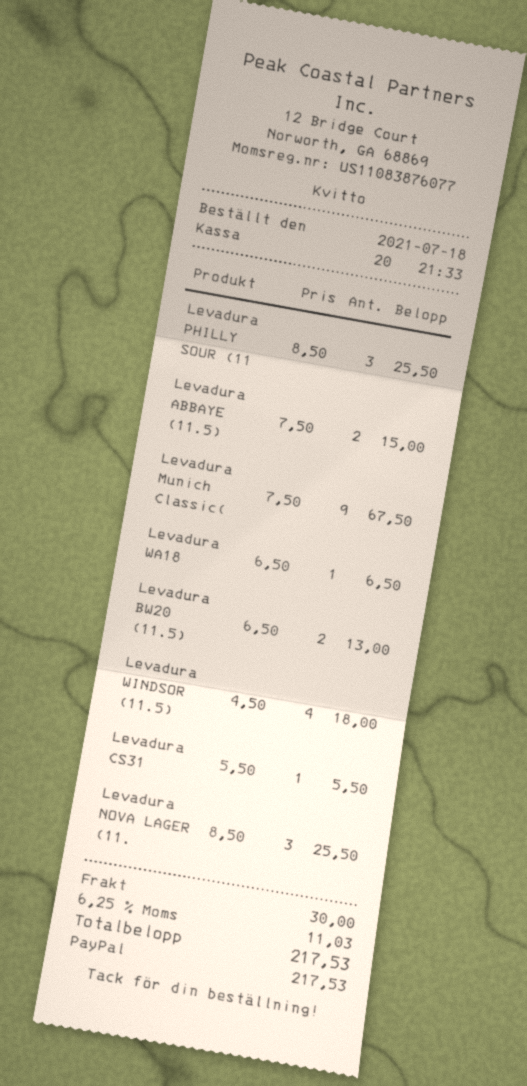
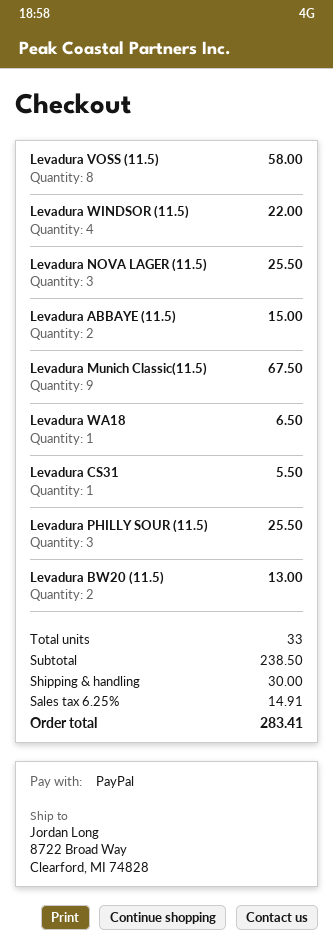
Levadura WINDSOR (11.5): 4 for 18.00 -> 4 for 22.00
Levadura VOSS (11.5): none -> 8 for 58.00
tax: 6.25% = 11.03 -> 6.25% = 14.91
total: 217.53 -> 283.41

